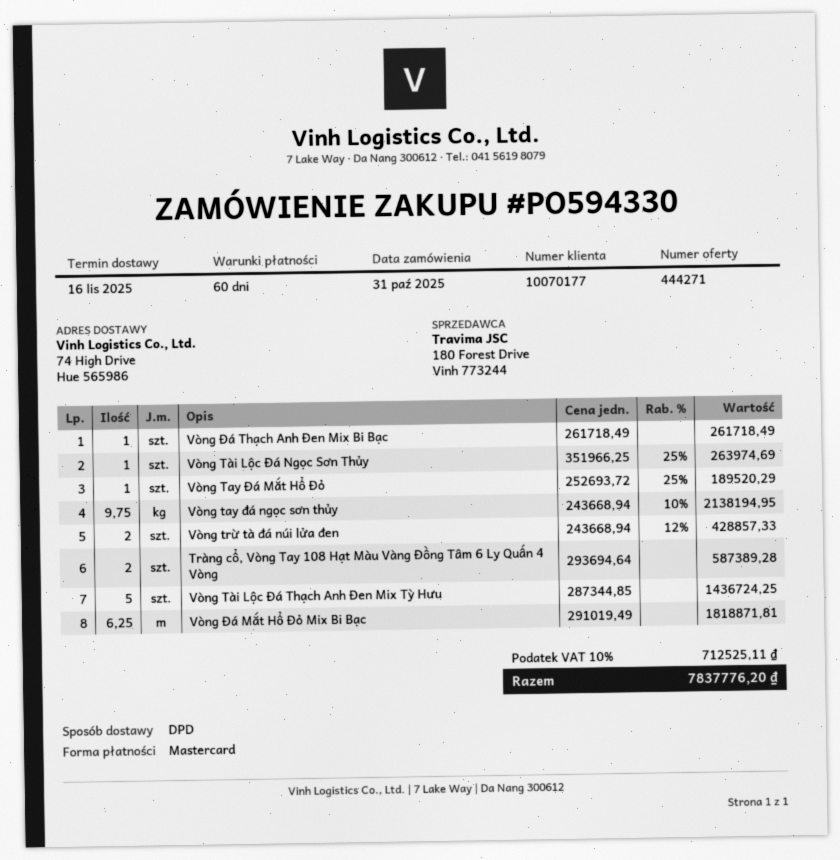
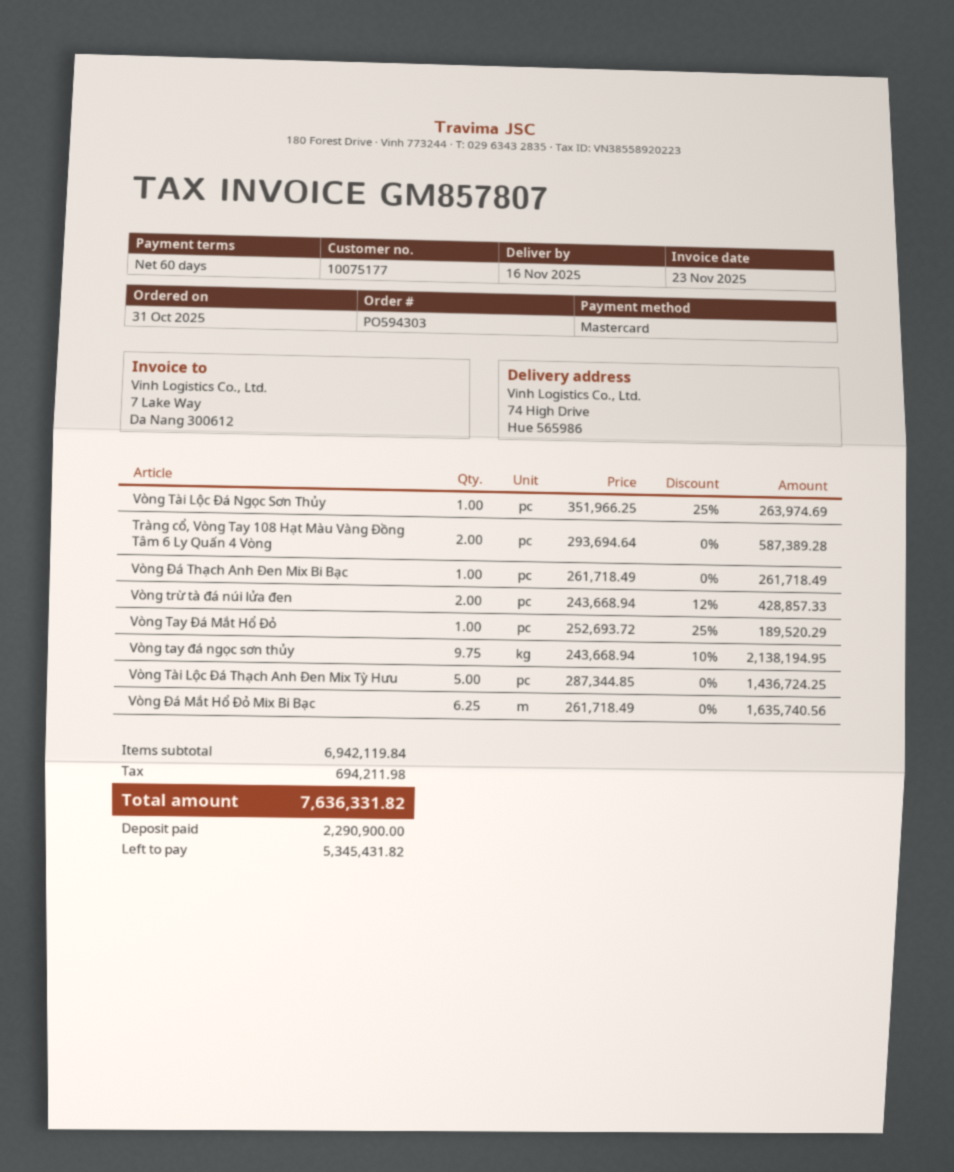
order number: PO594330 -> PO594303
customer number: 10070177 -> 10075177
Vòng Đá Mắt Hổ Đỏ Mix Bi Bạc: 6.25 x 291019.49 = 1818871.81 -> 6.25 x 261718.49 = 1635740.56
tax: 712525.11 -> 694211.98
total: 7837776.20 -> 7636331.82

